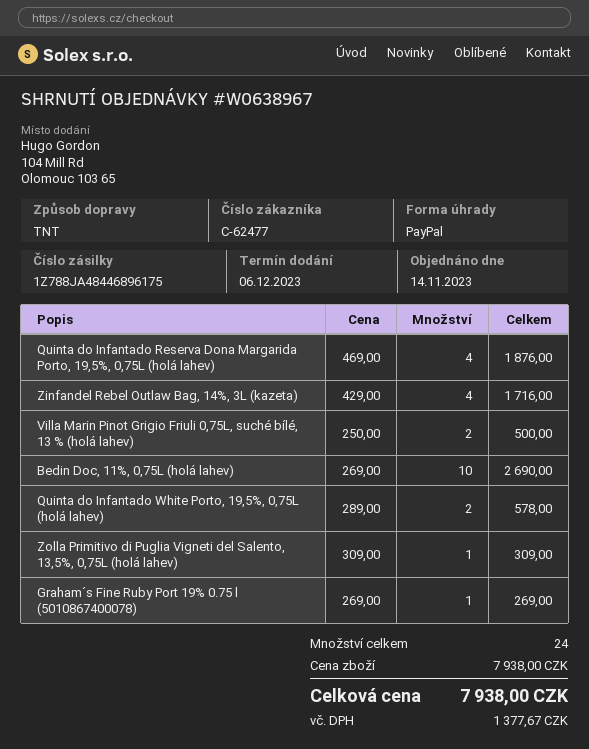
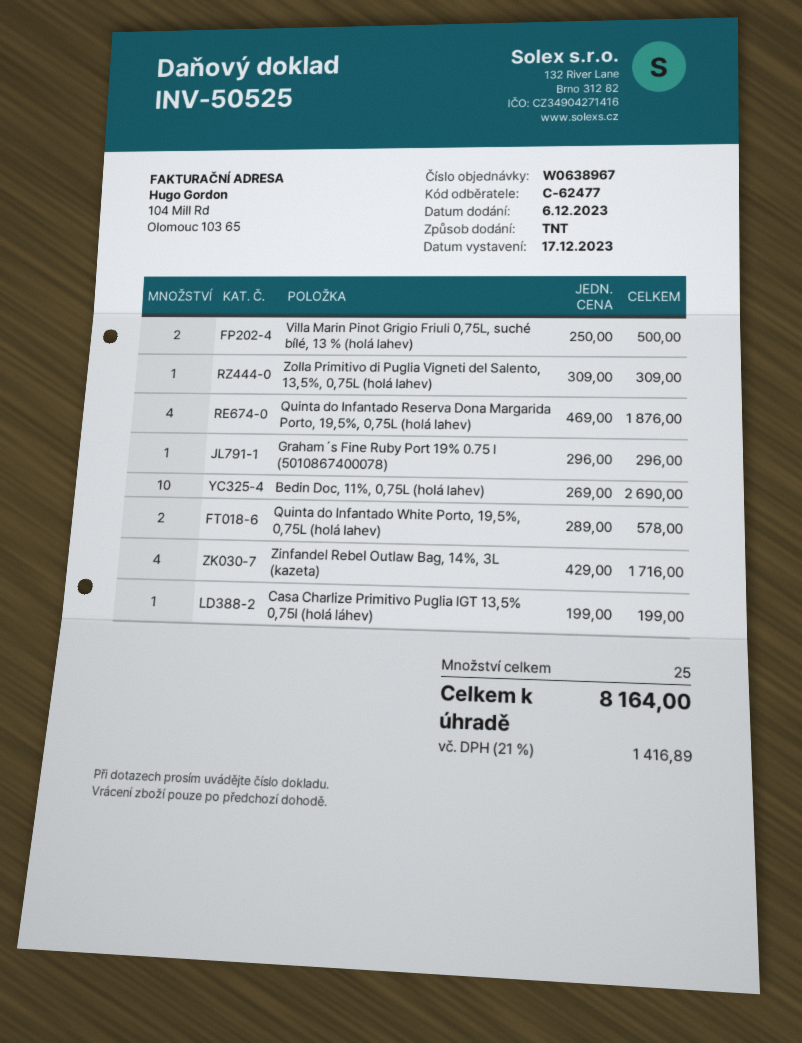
Graham´s Fine Ruby Port 19% 0.75 l (5010867400078): 1 x 269.00 = 269.00 -> 1 x 296.00 = 296.00
Casa Charlize Primitivo Puglia IGT 13,5% 0,75l (holá láhev): none -> 1 x 199.00 = 199.00
total quantity: 24 -> 25
tax: 1377.67 -> 1416.89
total: 7938.00 -> 8164.00

